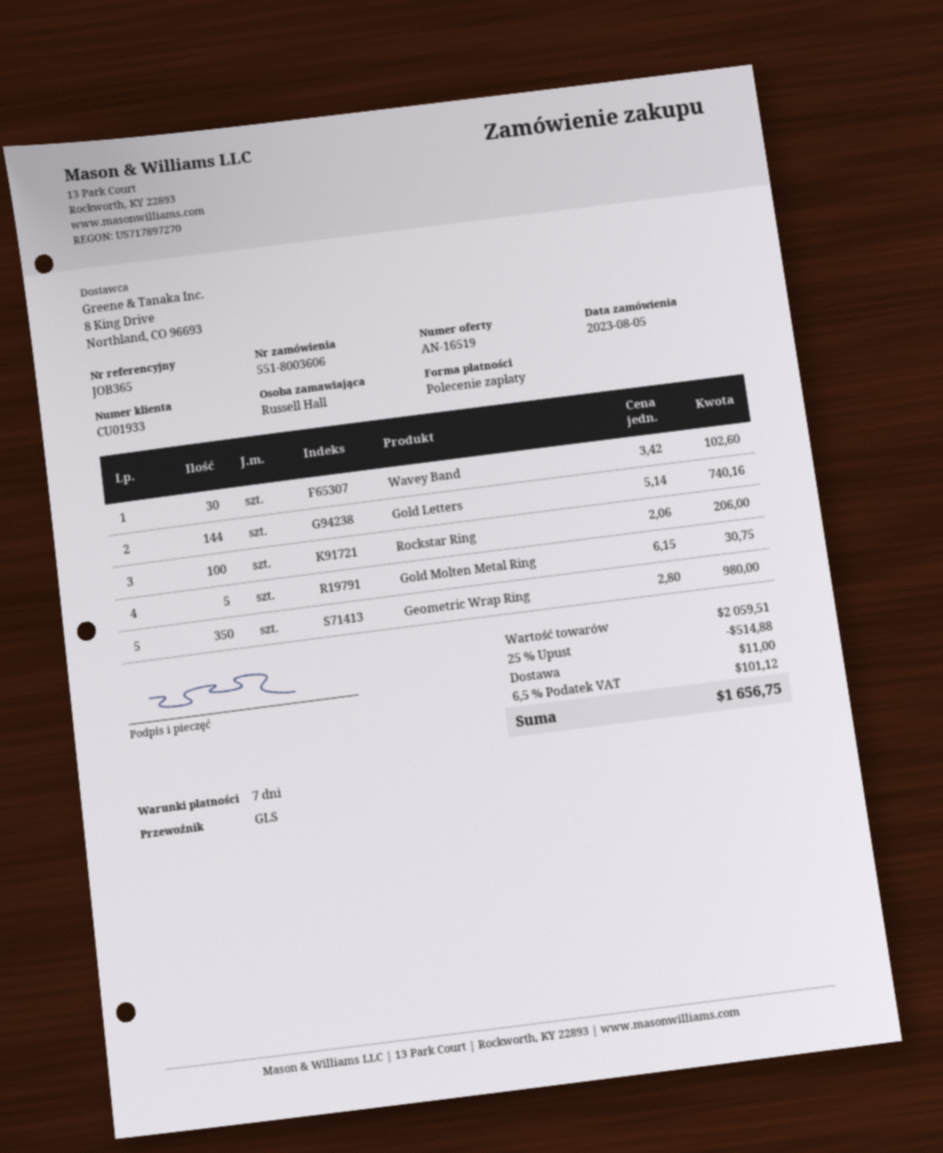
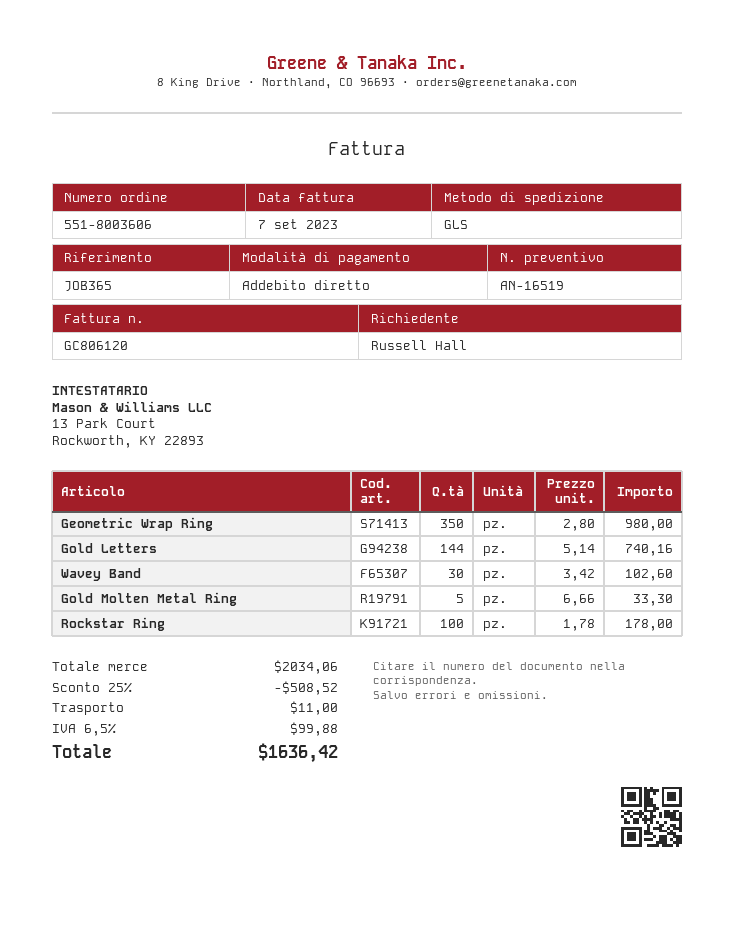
Rockstar Ring: 100 x 2.06 = 206.00 -> 100 x 1.78 = 178.00
Gold Molten Metal Ring: 5 x 6.15 = 30.75 -> 5 x 6.66 = 33.30
subtotal: 2059.51 -> 2034.06
discount: 25% = 514.88 -> 25% = 508.52
tax: 6.5% = 101.12 -> 6.5% = 99.88
total: 1656.75 -> 1636.42

